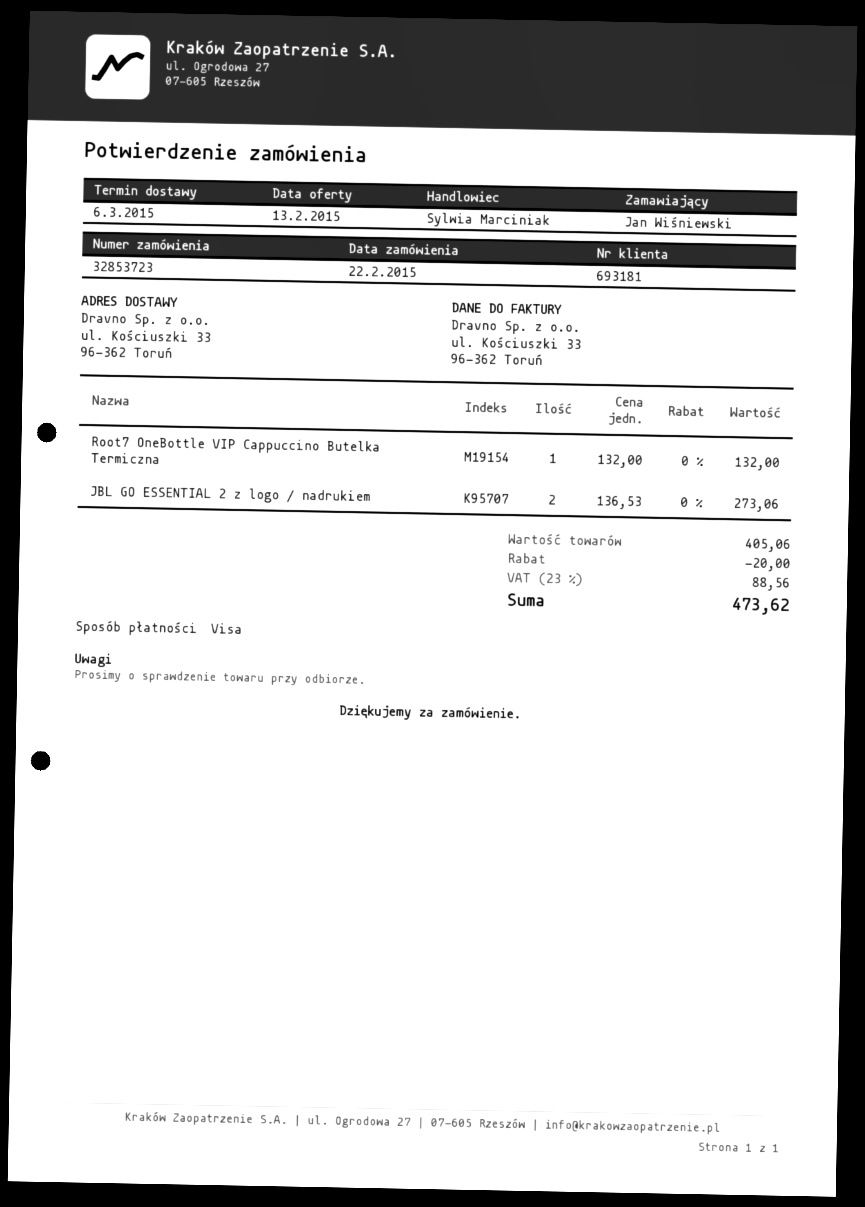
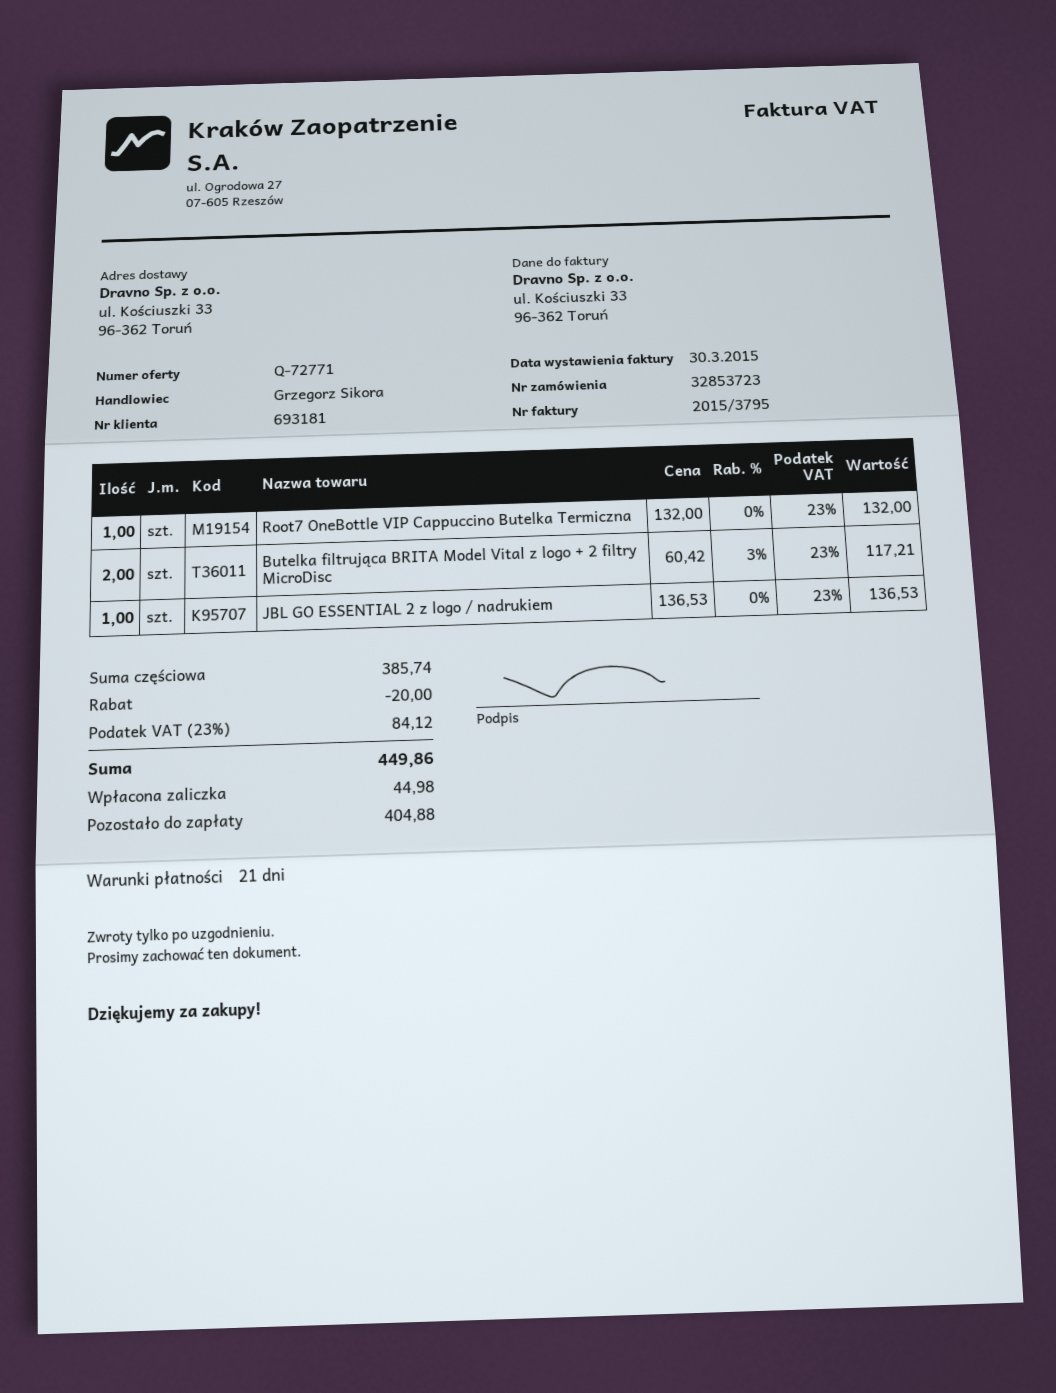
sales rep: Sylwia Marciniak -> Grzegorz Sikora
JBL GO ESSENTIAL 2 z logo / nadrukiem: 2 x 136.53 = 273.06 -> 1 x 136.53 = 136.53
Butelka filtrująca BRITA Model Vital z logo + 2 filtry MicroDisc: none -> 2 x 60.42 - 3% = 117.21
subtotal: 405.06 -> 385.74
tax: 23% = 88.56 -> 23% = 84.12
total: 473.62 -> 449.86

